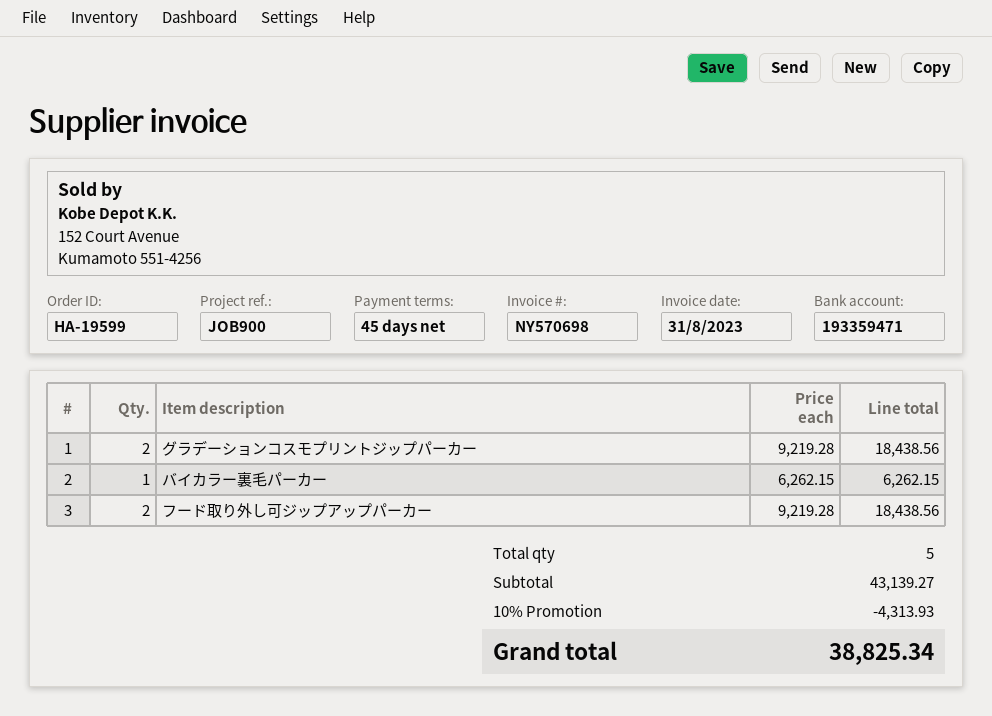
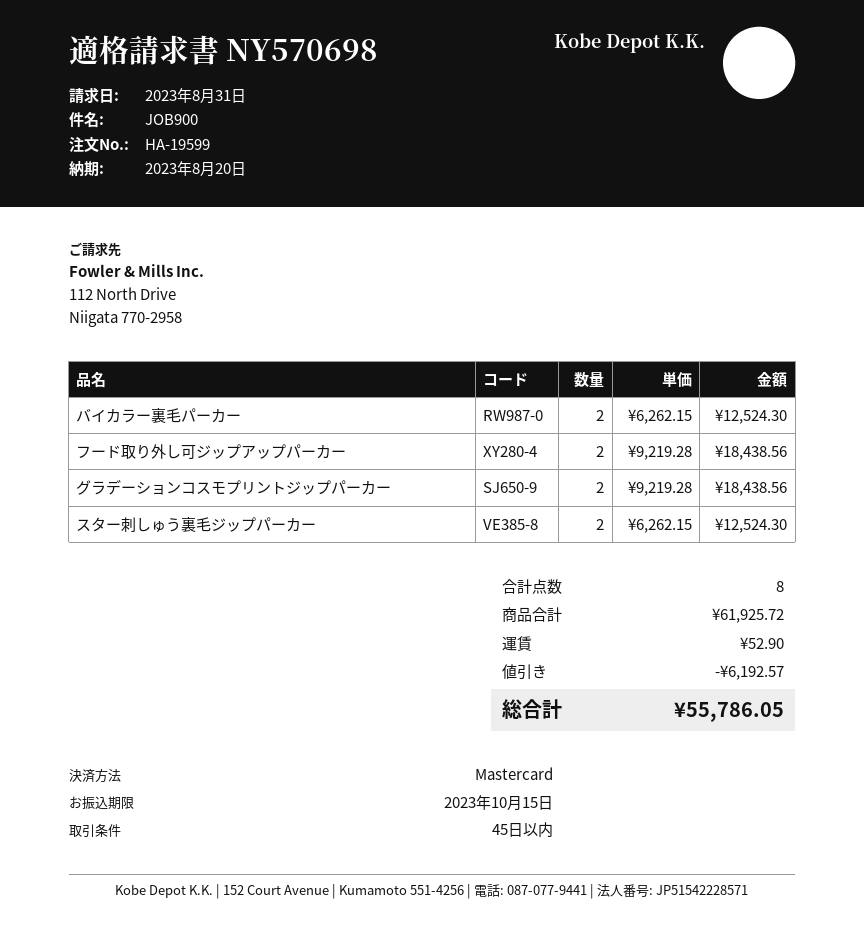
バイカラー裏毛パーカー: 1 x 6262.15 = 6262.15 -> 2 x 6262.15 = 12524.30
スター刺しゅう裏毛ジップパーカー: none -> 2 x 6262.15 = 12524.30
total quantity: 5 -> 8
subtotal: 43139.27 -> 61925.72
discount: 4313.93 -> 6192.57
shipping: none -> 52.90
total: 38825.34 -> 55786.05

